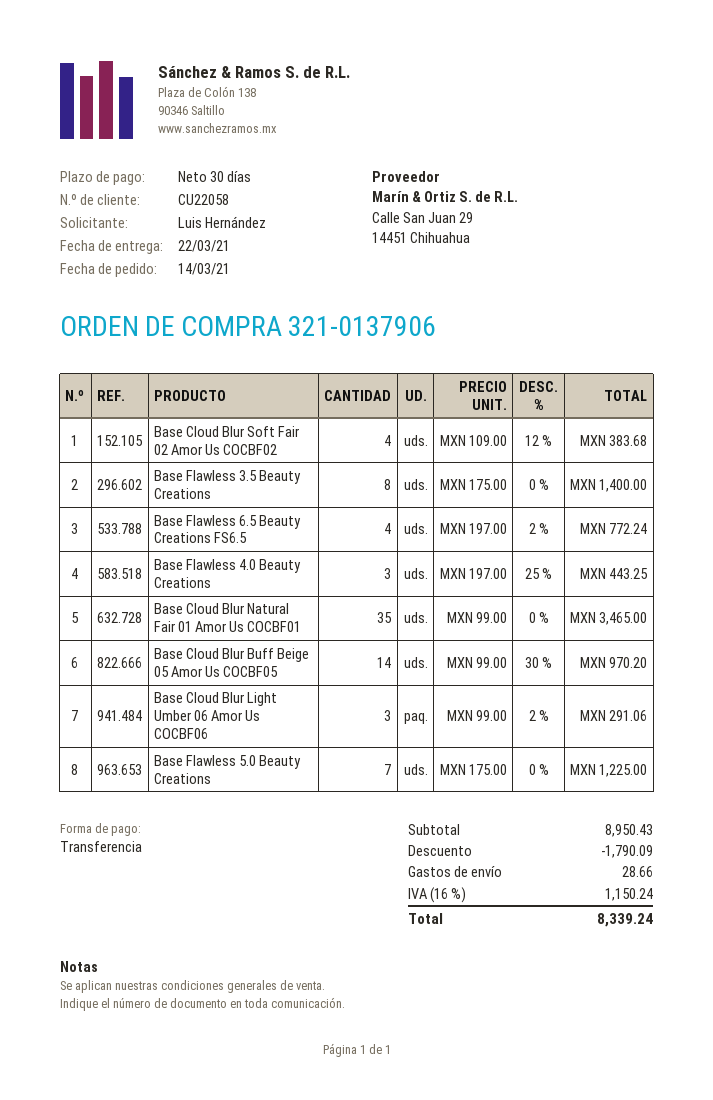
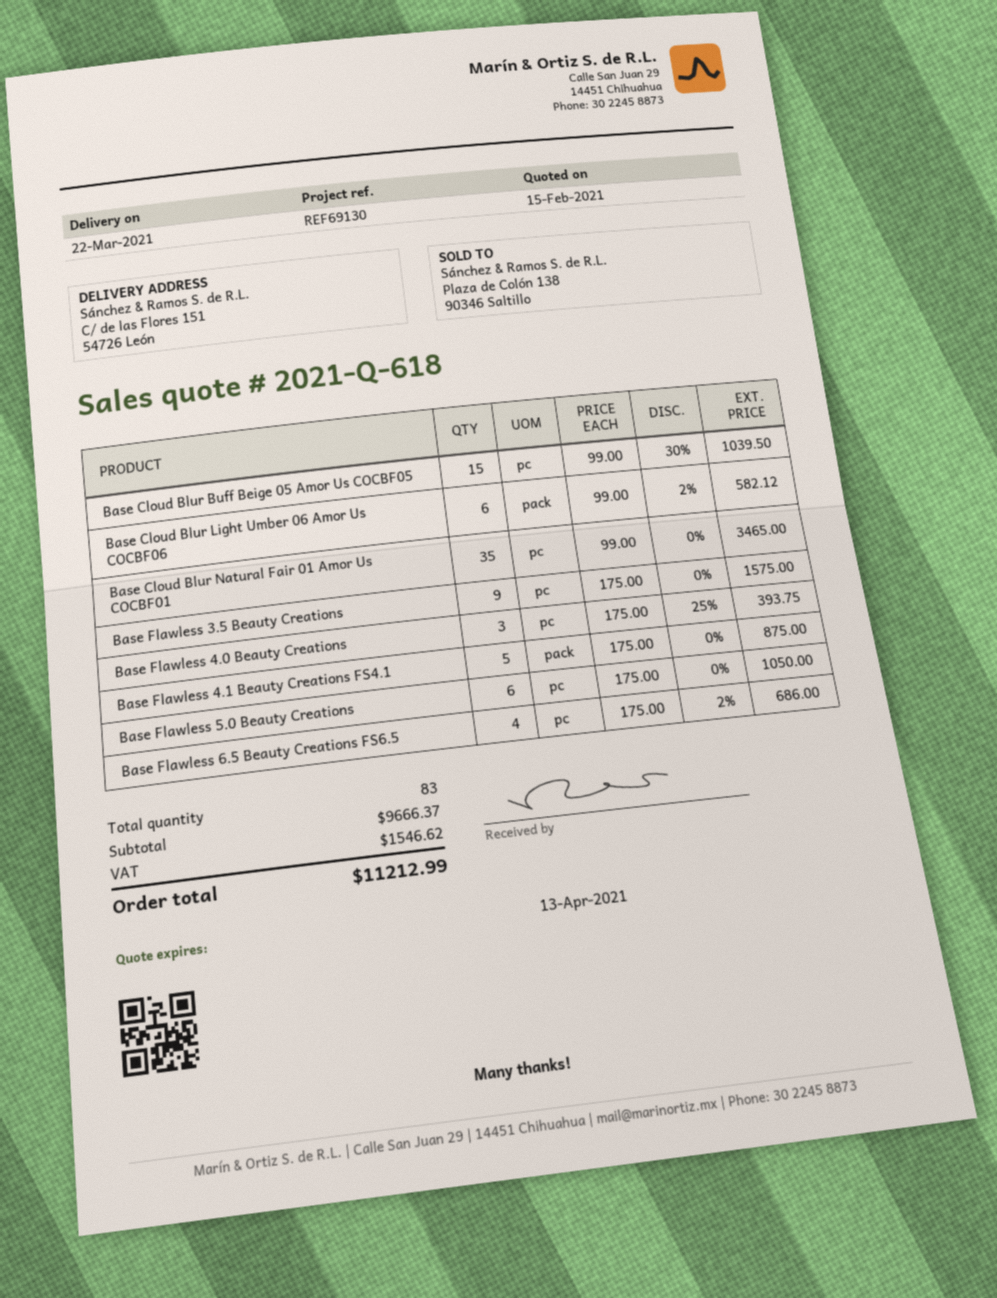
Base Cloud Blur Soft Fair 02 Amor Us COCBF02: 4 x 109.00 - 12% = 383.68 -> none
Base Flawless 3.5 Beauty Creations: 8 x 175.00 = 1400.00 -> 9 x 175.00 = 1575.00
Base Flawless 6.5 Beauty Creations FS6.5: 4 x 197.00 - 2% = 772.24 -> 4 x 175.00 - 2% = 686.00
Base Flawless 4.0 Beauty Creations: 3 x 197.00 - 25% = 443.25 -> 3 x 175.00 - 25% = 393.75
Base Cloud Blur Buff Beige 05 Amor Us COCBF05: 14 x 99.00 - 30% = 970.20 -> 15 x 99.00 - 30% = 1039.50
Base Cloud Blur Light Umber 06 Amor Us COCBF06: 3 x 99.00 - 2% = 291.06 -> 6 x 99.00 - 2% = 582.12
Base Flawless 5.0 Beauty Creations: 7 x 175.00 = 1225.00 -> 6 x 175.00 = 1050.00
Base Flawless 4.1 Beauty Creations FS4.1: none -> 5 x 175.00 = 875.00
subtotal: 8950.43 -> 9666.37
discount: 1790.09 -> none
shipping: 28.66 -> none
tax: 1150.24 -> 1546.62
total: 8339.24 -> 11212.99

